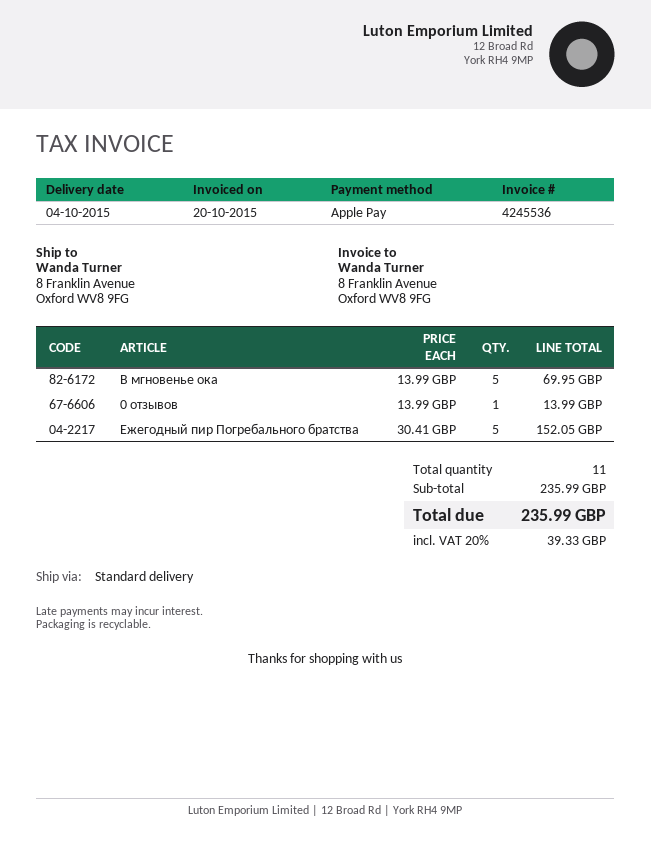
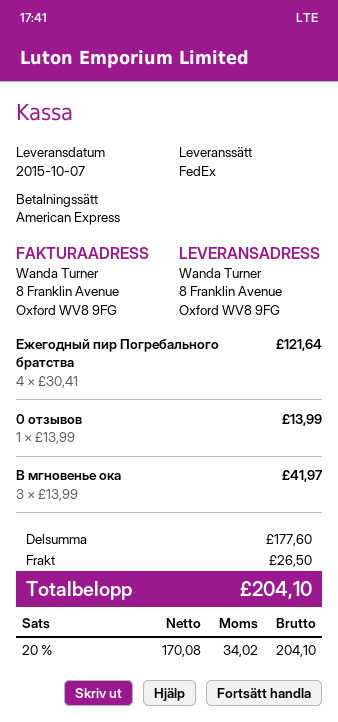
delivery date: 2015-10-04 -> 2015-10-07
payment method: Apple Pay -> American Express
shipping method: standard -> FedEx
В мгновенье ока: 5 x 13.99 = 69.95 -> 3 x 13.99 = 41.97
Ежегодный пир Погребального братства: 5 x 30.41 = 152.05 -> 4 x 30.41 = 121.64
subtotal: 235.99 -> 177.60
shipping: none -> 26.50
tax: 20% = 39.33 -> 20% = 34.02
total: 235.99 -> 204.10

